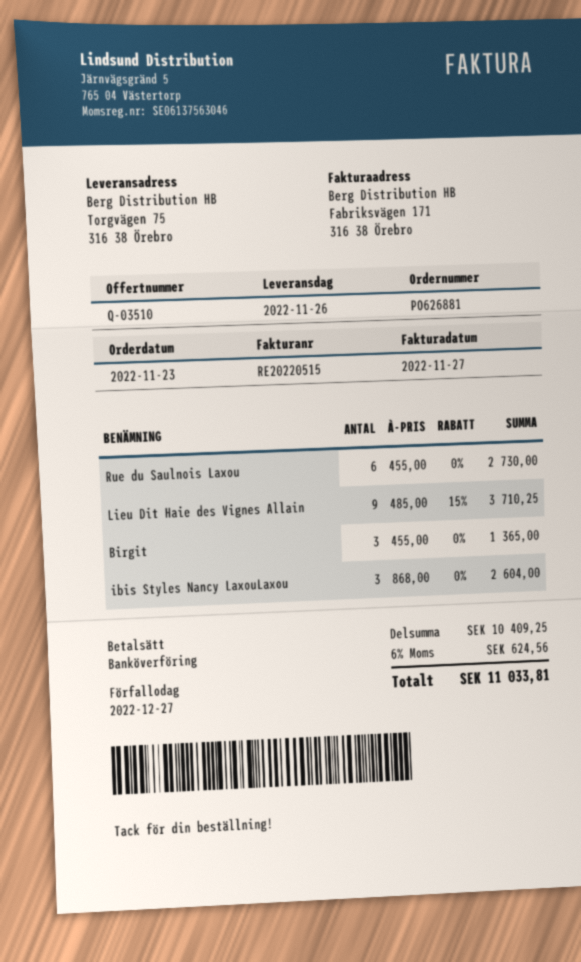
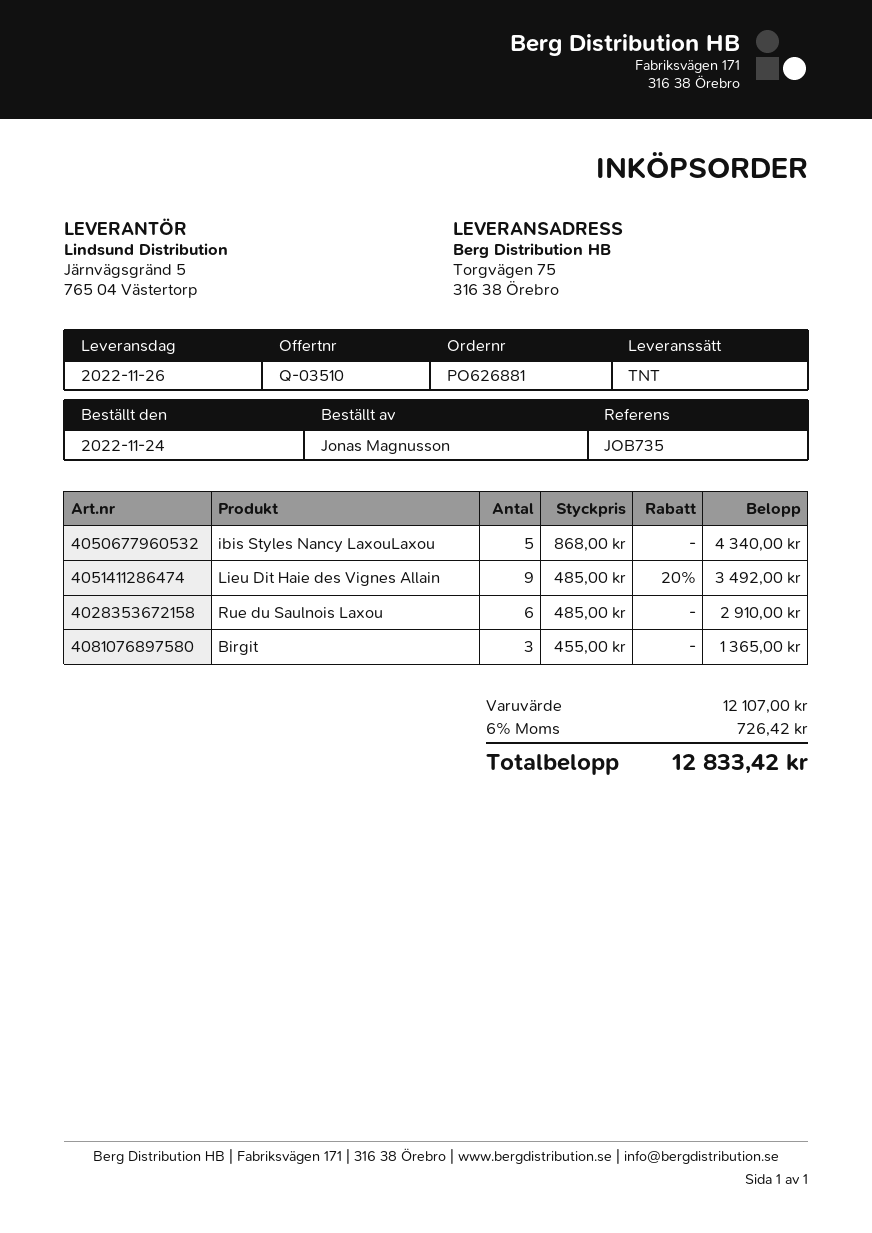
order date: 2022-11-23 -> 2022-11-24
Rue du Saulnois Laxou: 6 x 455.00 = 2730.00 -> 6 x 485.00 = 2910.00
Lieu Dit Haie des Vignes Allain: 9 x 485.00 - 15% = 3710.25 -> 9 x 485.00 - 20% = 3492.00
ibis Styles Nancy LaxouLaxou: 3 x 868.00 = 2604.00 -> 5 x 868.00 = 4340.00
subtotal: 10409.25 -> 12107.00
tax: 6% = 624.56 -> 6% = 726.42
total: 11033.81 -> 12833.42

